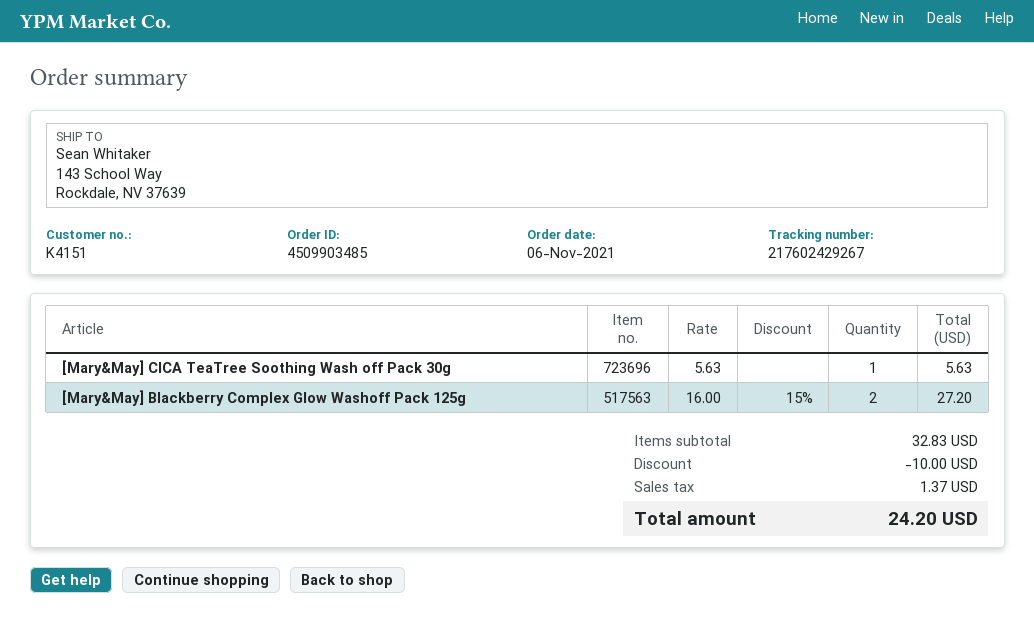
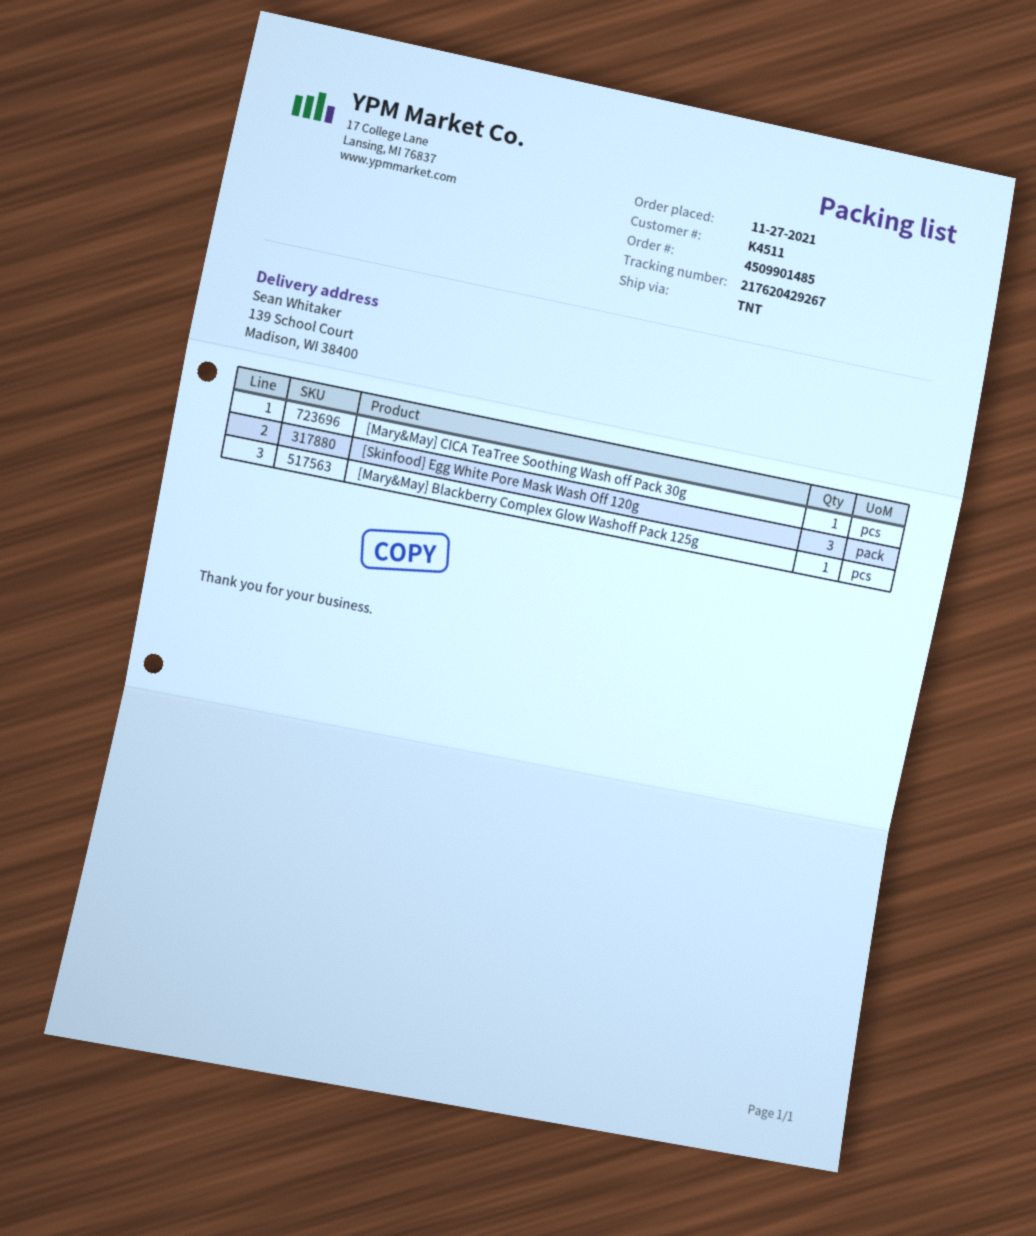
order number: 4509903485 -> 4509901485
order date: 2021-11-06 -> 2021-11-27
customer number: K4151 -> K4511
tracking number: 217602429267 -> 217620429267
ship to: 143 School Way, Rockdale, NV 37639 -> 139 School Court, Madison, WI 38400
[Mary&May] Blackberry Complex Glow Washoff Pack 125g: 2 -> 1
[Skinfood] Egg White Pore Mask Wash Off 120g: none -> 3

